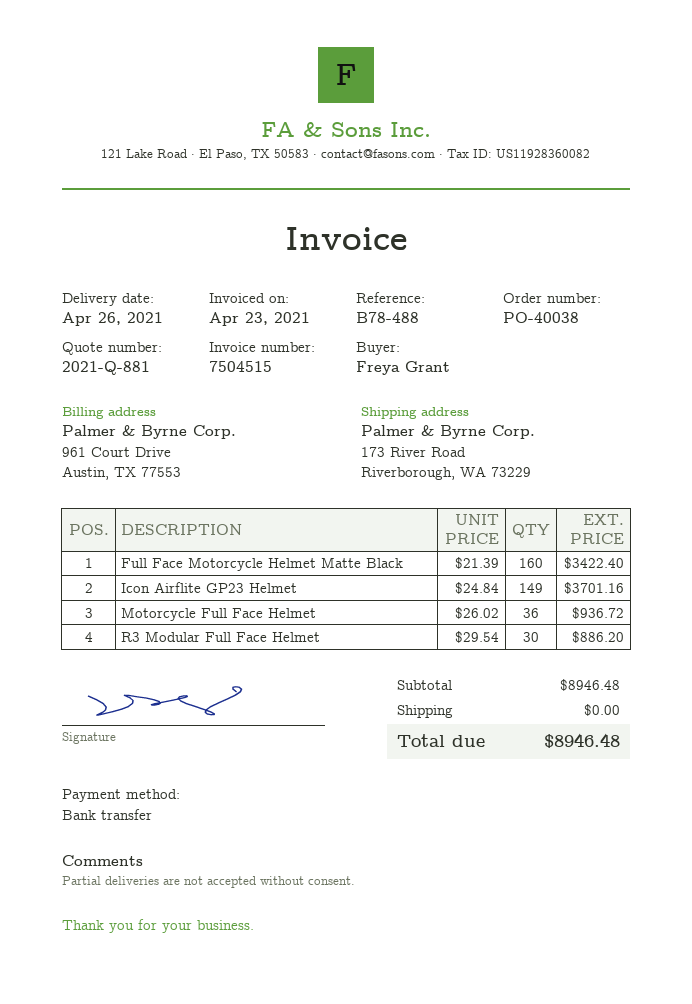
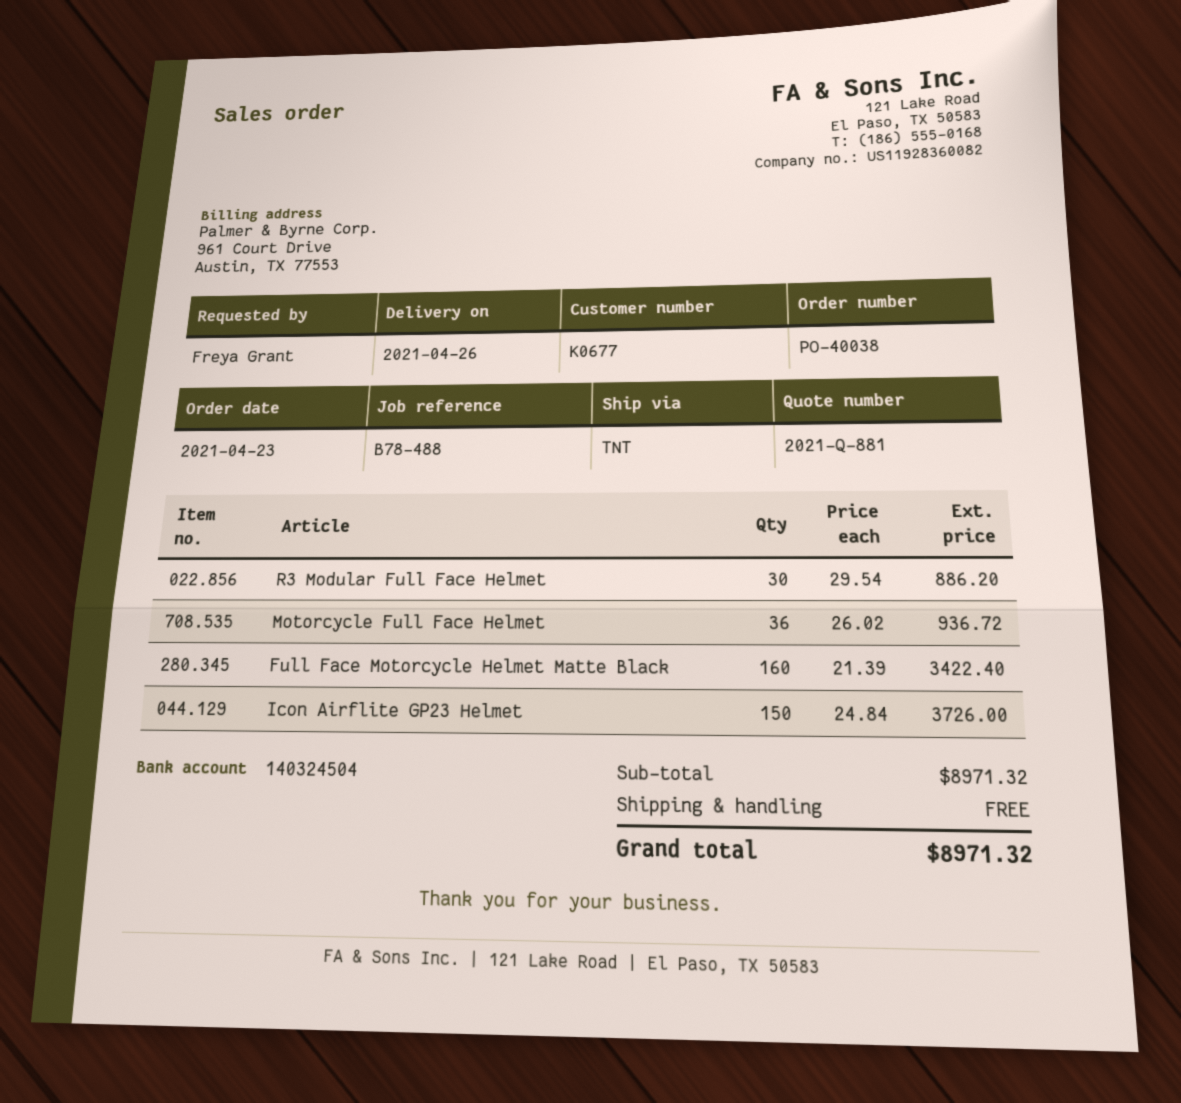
Icon Airflite GP23 Helmet: 149 x 24.84 = 3701.16 -> 150 x 24.84 = 3726.00
subtotal: 8946.48 -> 8971.32
total: 8946.48 -> 8971.32

